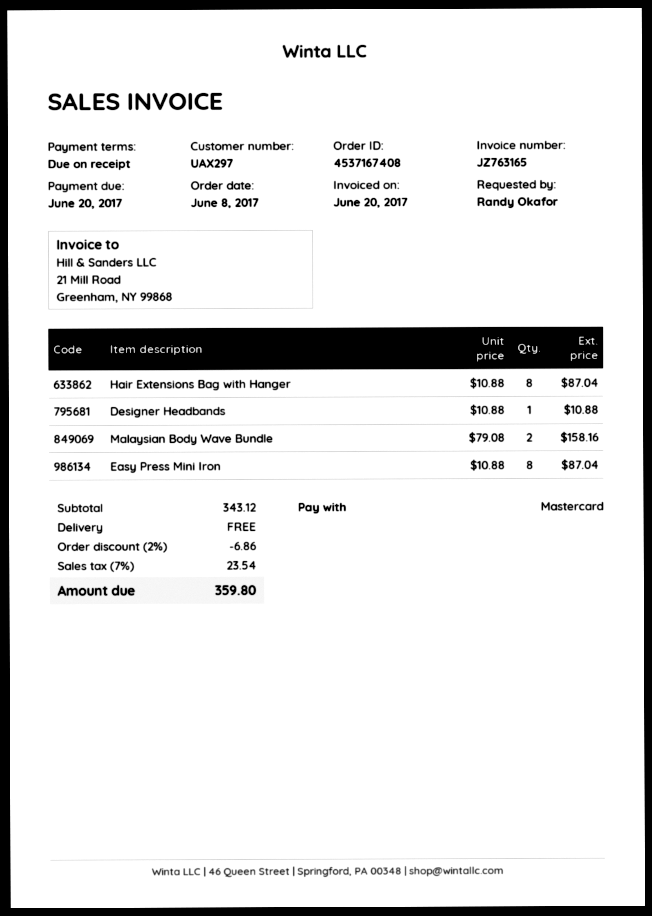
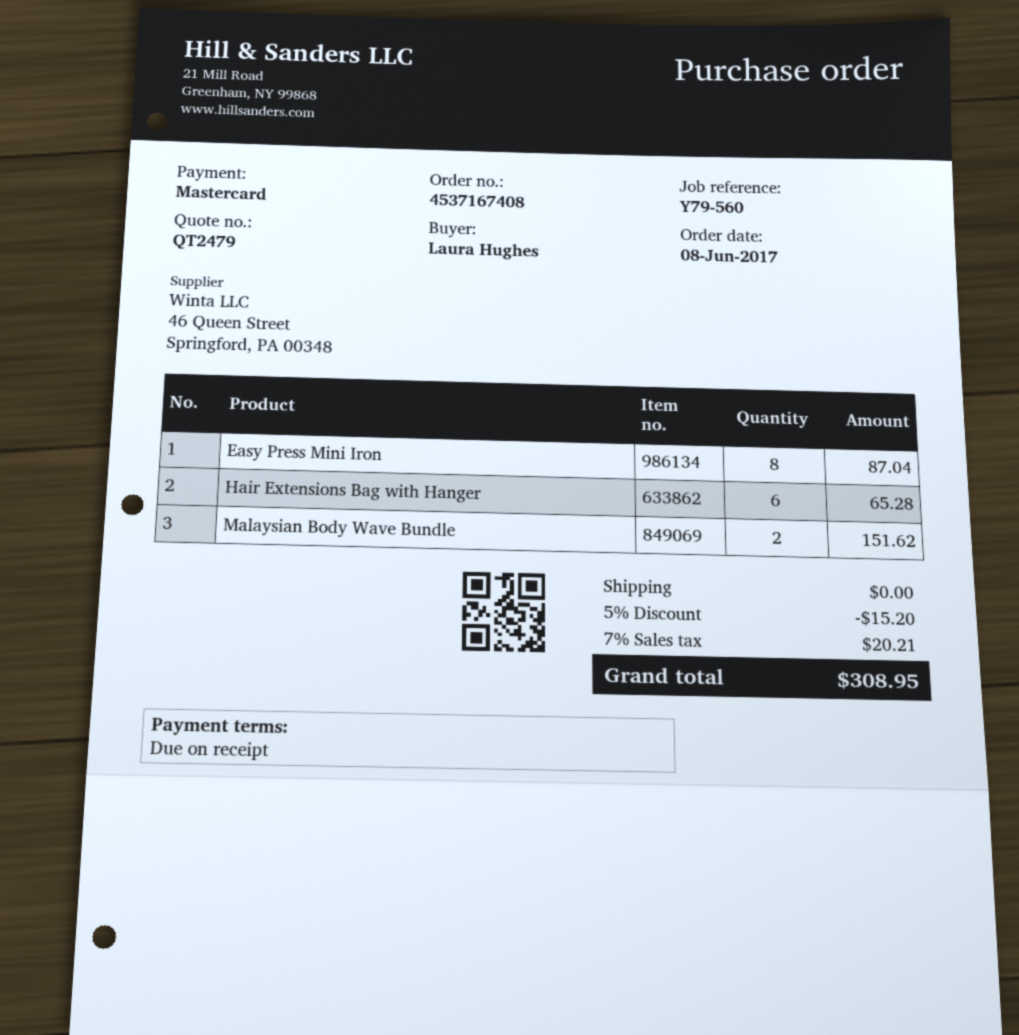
ordered by: Randy Okafor -> Laura Hughes
Hair Extensions Bag with Hanger: 8 for 87.04 -> 6 for 65.28
Designer Headbands: 1 for 10.88 -> none
Malaysian Body Wave Bundle: 2 for 158.16 -> 2 for 151.62
discount: 2% = 6.86 -> 5% = 15.20
tax: 7% = 23.54 -> 7% = 20.21
total: 359.80 -> 308.95

